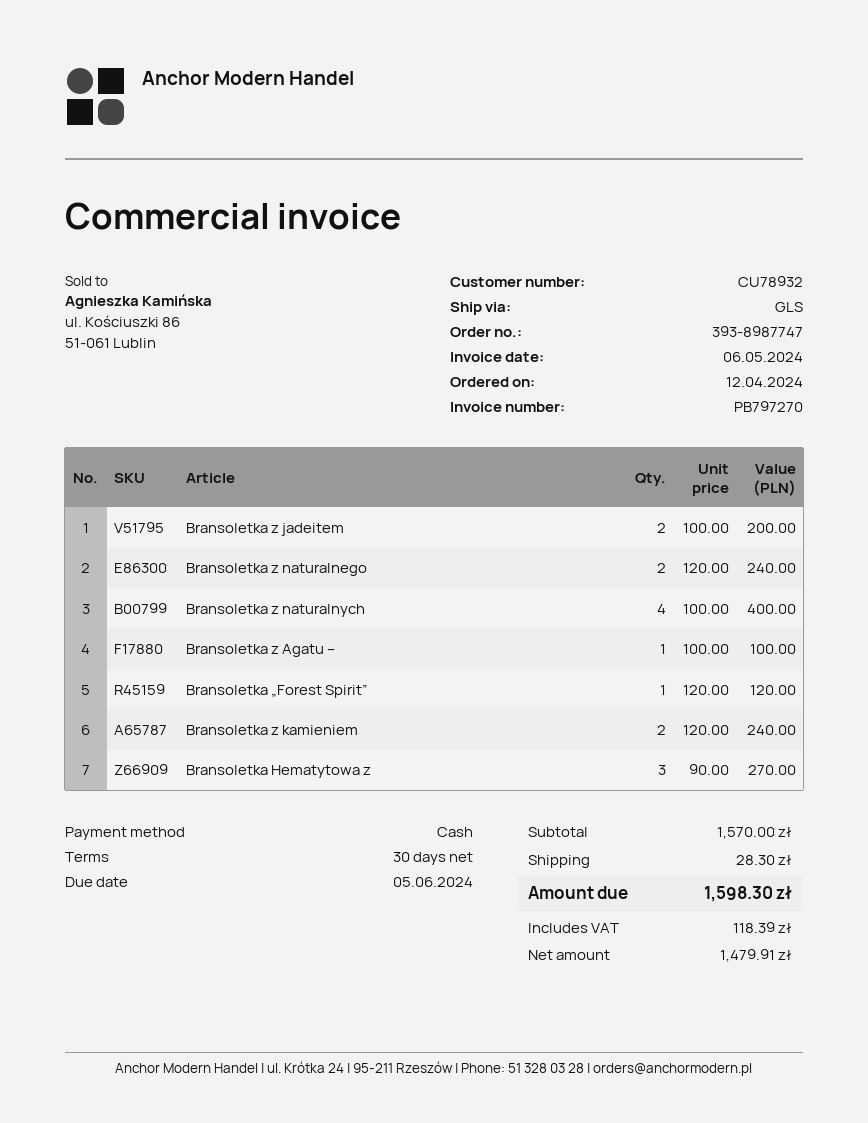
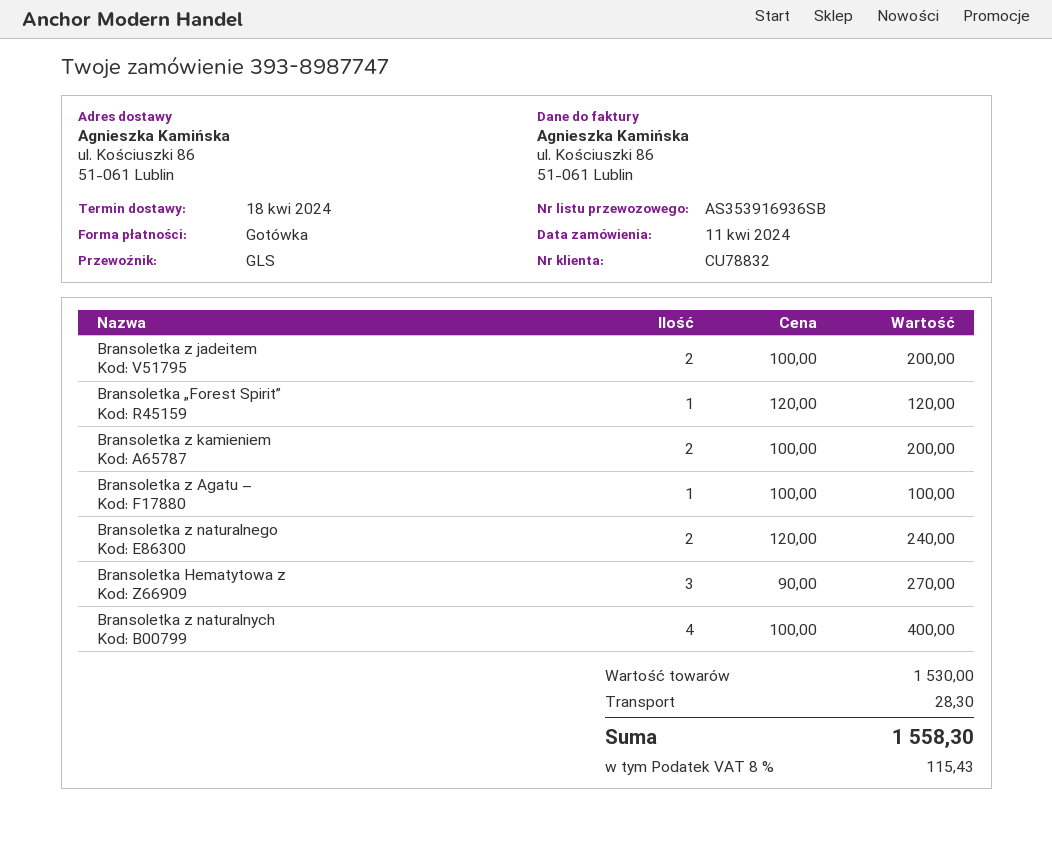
order date: 2024-04-12 -> 2024-04-11
customer number: CU78932 -> CU78832
Bransoletka z kamieniem: 2 x 120.00 = 240.00 -> 2 x 100.00 = 200.00
subtotal: 1570.00 -> 1530.00
tax: 118.39 -> 115.43
total: 1598.30 -> 1558.30

